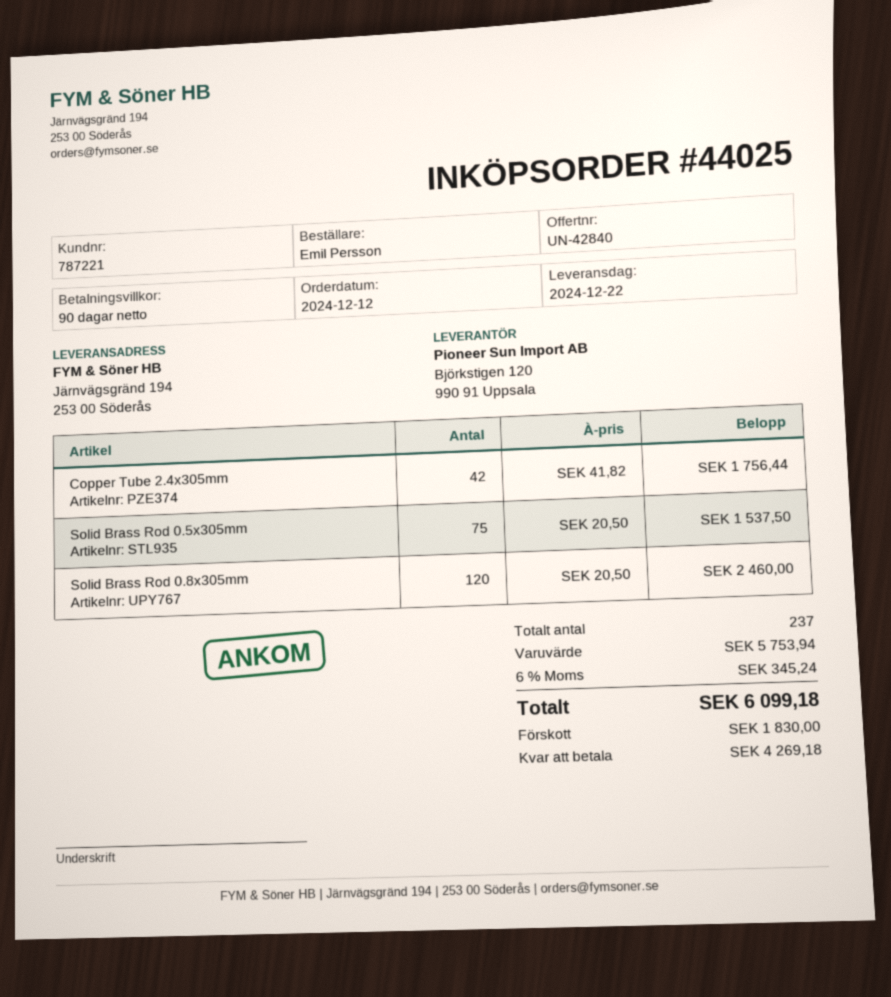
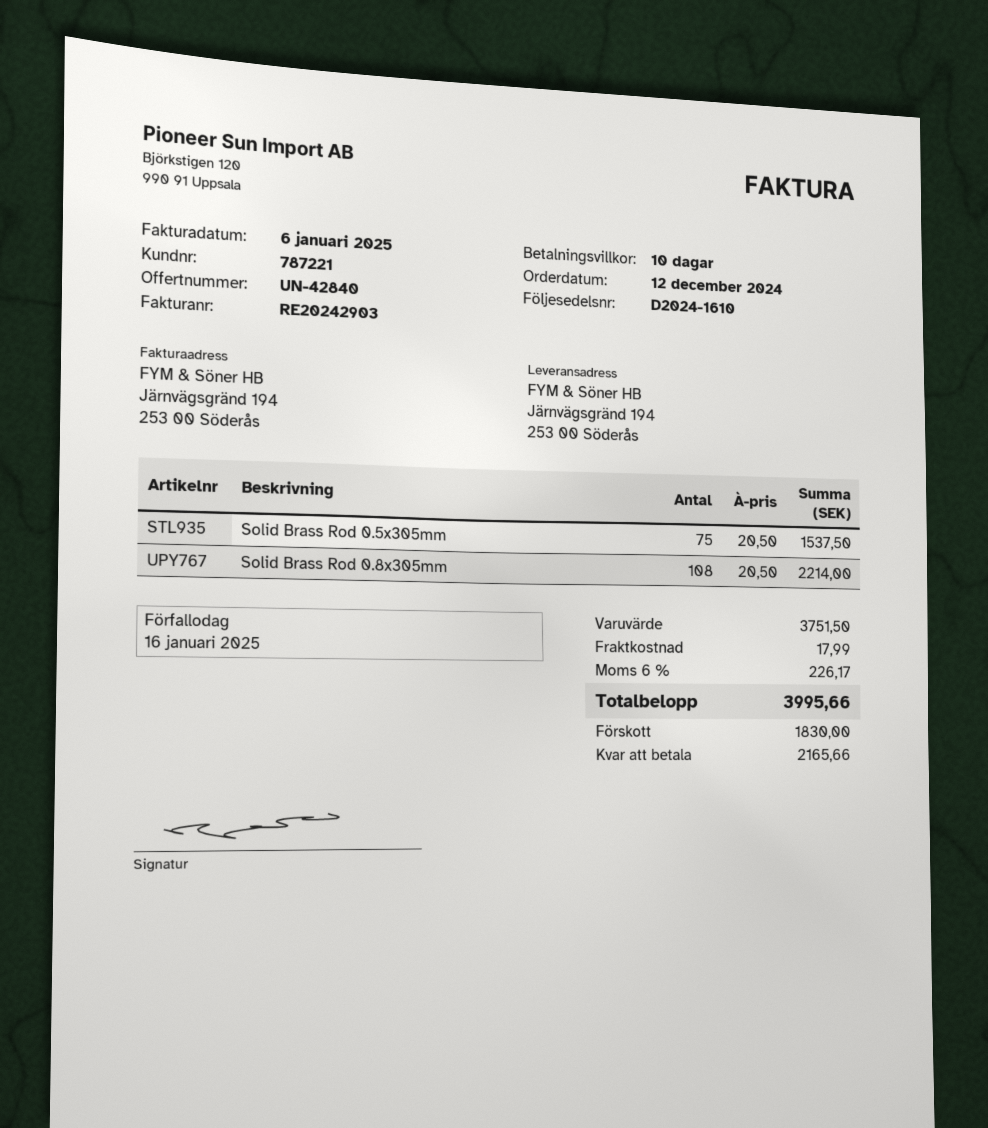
payment terms: 90 days -> 10 days
Copper Tube 2.4x305mm: 42 x 41.82 = 1756.44 -> none
Solid Brass Rod 0.8x305mm: 120 x 20.50 = 2460.00 -> 108 x 20.50 = 2214.00
subtotal: 5753.94 -> 3751.50
shipping: none -> 17.99
tax: 6% = 345.24 -> 6% = 226.17
total: 6099.18 -> 3995.66
balance: 4269.18 -> 2165.66

